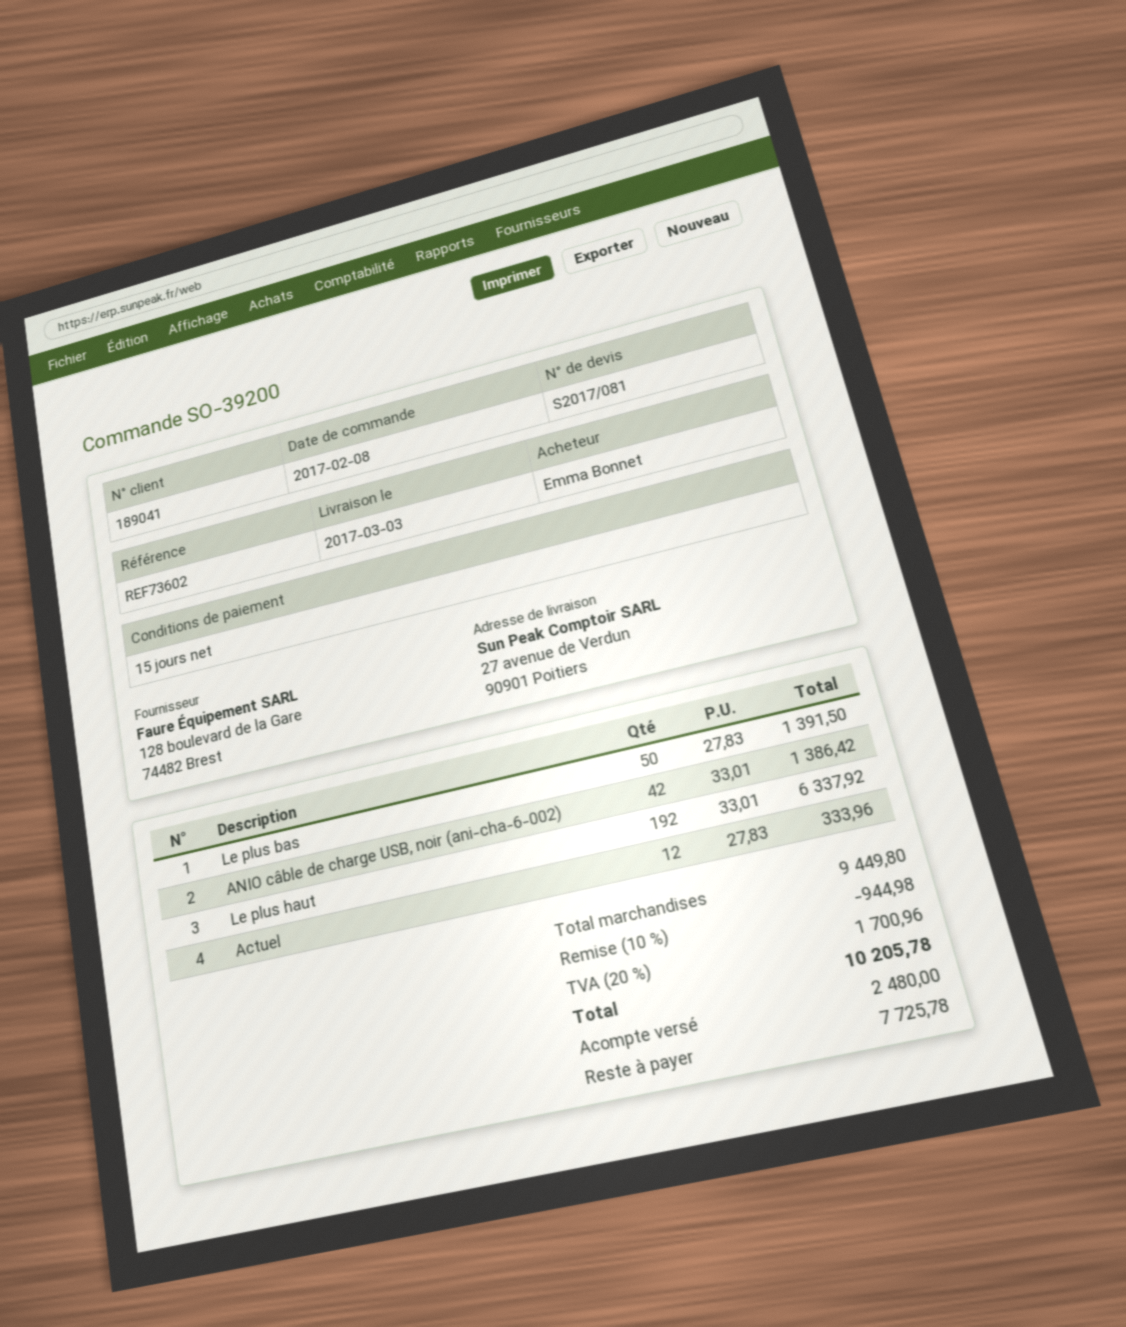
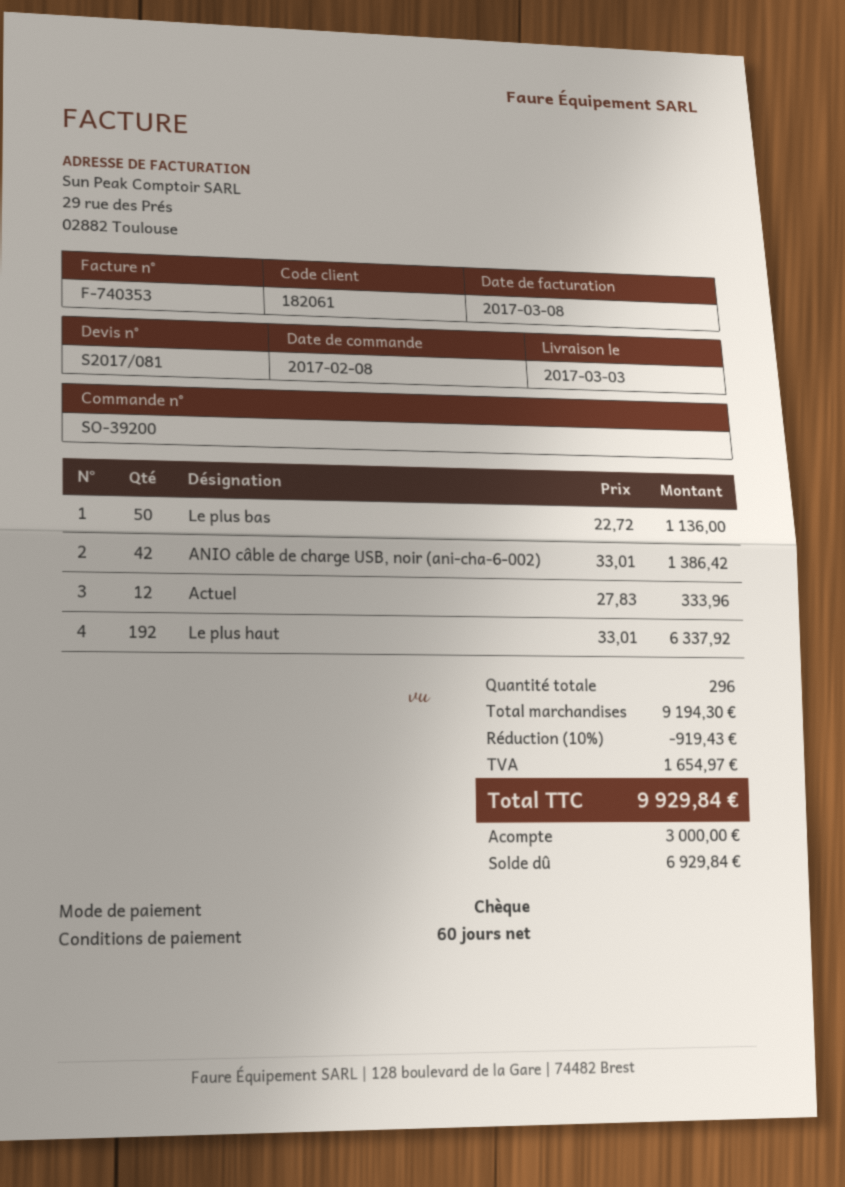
payment terms: 15 days -> 60 days
customer number: 189041 -> 182061
Le plus bas: 50 x 27.83 = 1391.50 -> 50 x 22.72 = 1136.00
subtotal: 9449.80 -> 9194.30
discount: 10% = 944.98 -> 10% = 919.43
tax: 1700.96 -> 1654.97
total: 10205.78 -> 9929.84
deposit: 2480.00 -> 3000.00
balance: 7725.78 -> 6929.84

